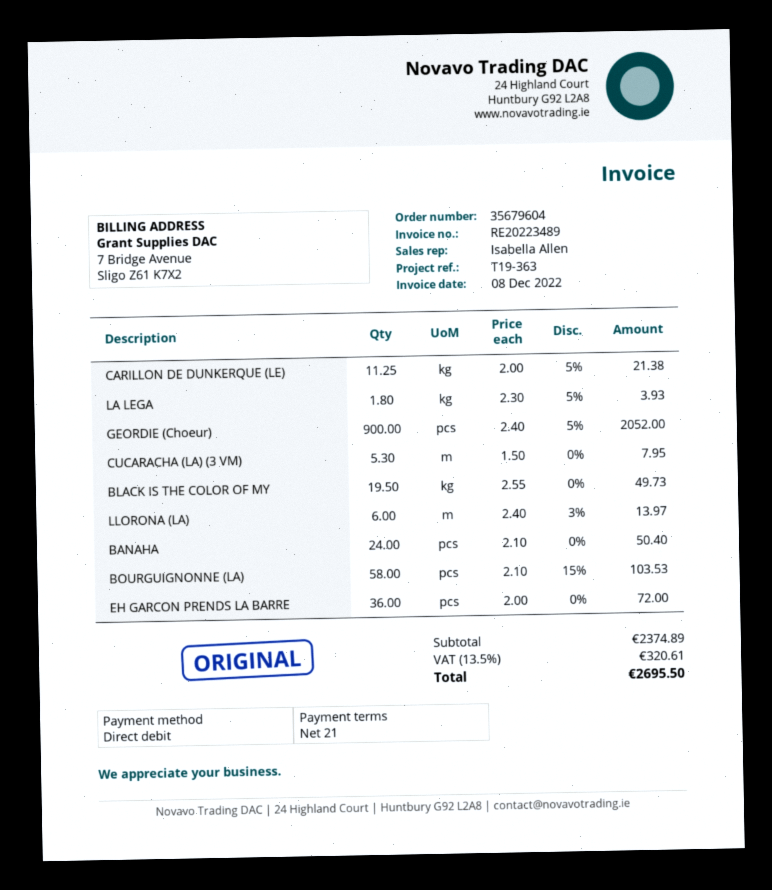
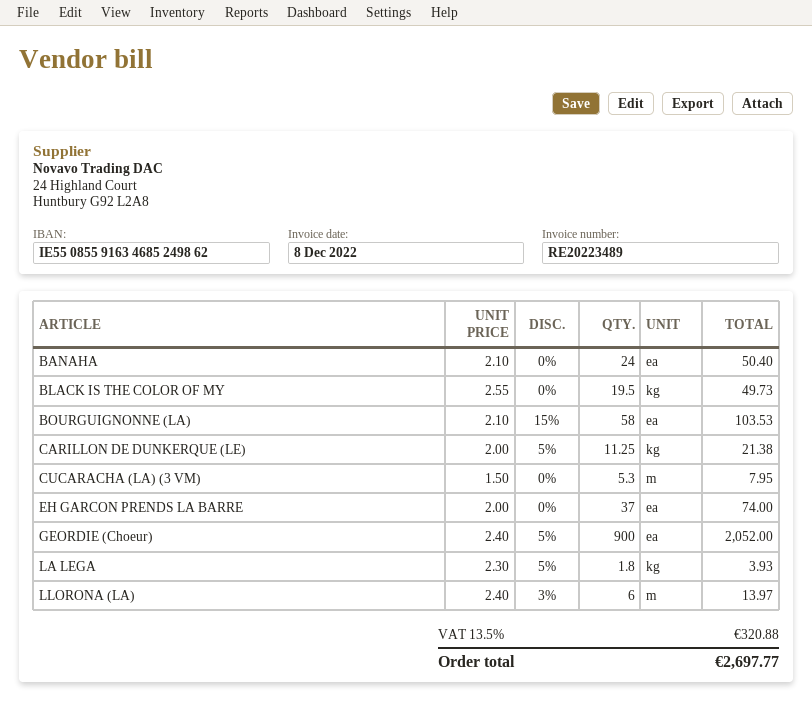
EH GARCON PRENDS LA BARRE: 36 x 2.00 = 72.00 -> 37 x 2.00 = 74.00
tax: 13.5% = 320.61 -> 13.5% = 320.88
total: 2695.50 -> 2697.77

